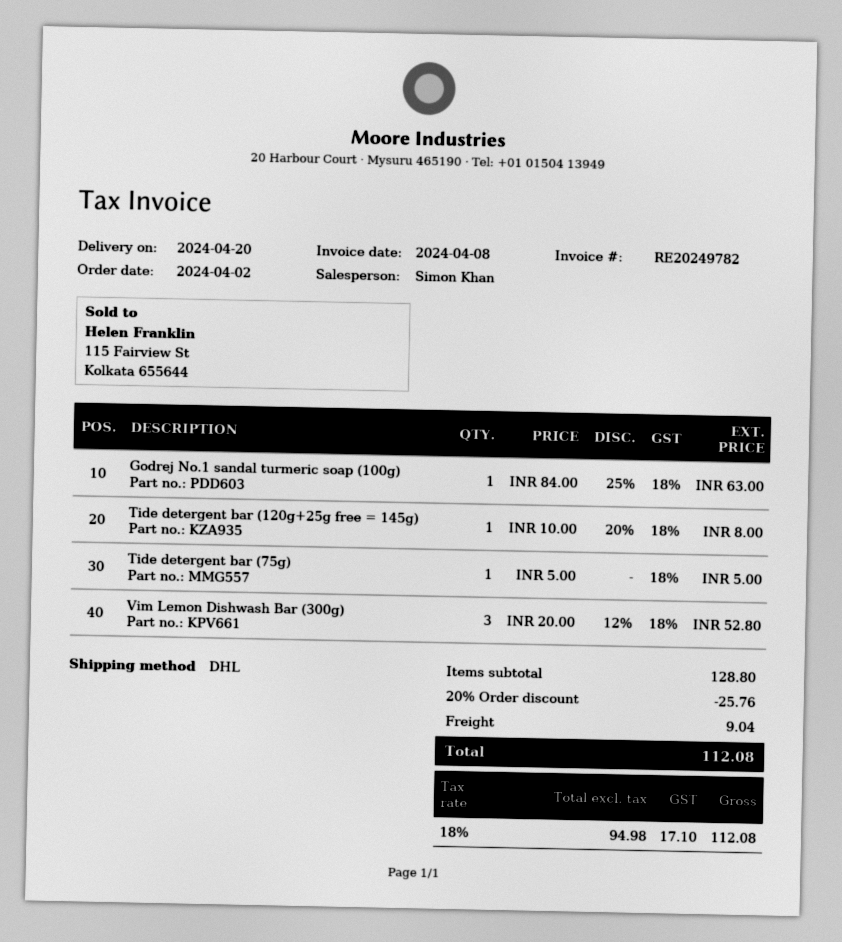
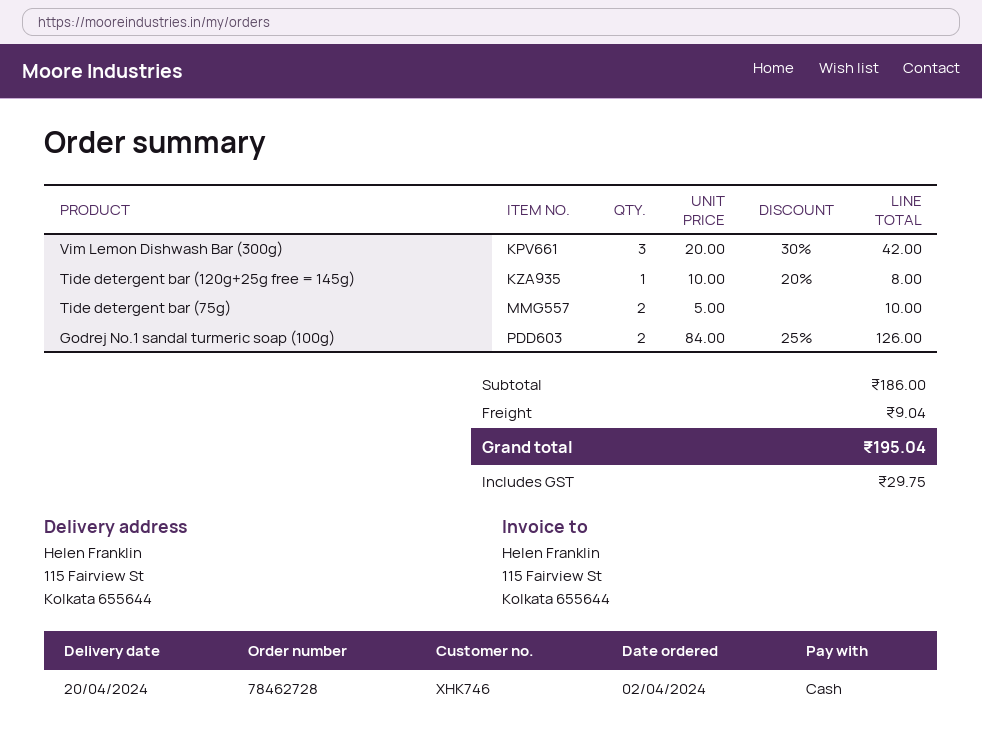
Godrej No.1 sandal turmeric soap (100g): 1 x 84.00 - 25% = 63.00 -> 2 x 84.00 - 25% = 126.00
Tide detergent bar (75g): 1 x 5.00 = 5.00 -> 2 x 5.00 = 10.00
Vim Lemon Dishwash Bar (300g): 3 x 20.00 - 12% = 52.80 -> 3 x 20.00 - 30% = 42.00
subtotal: 128.80 -> 186.00
discount: 20% = 25.76 -> none
tax: 17.10 -> 29.75
total: 112.08 -> 195.04

